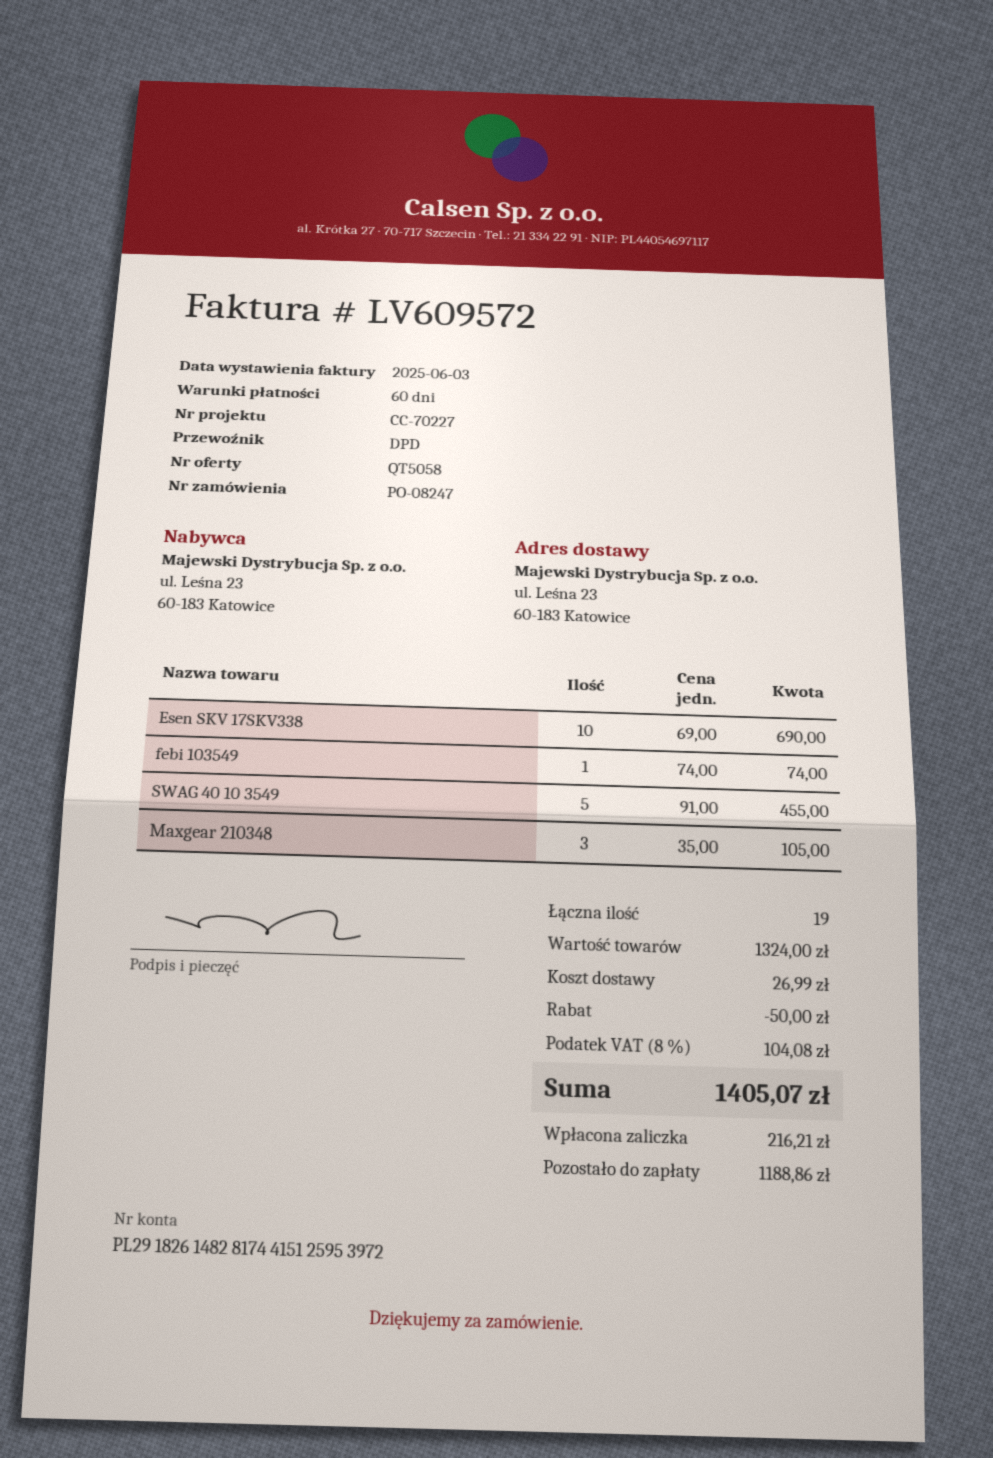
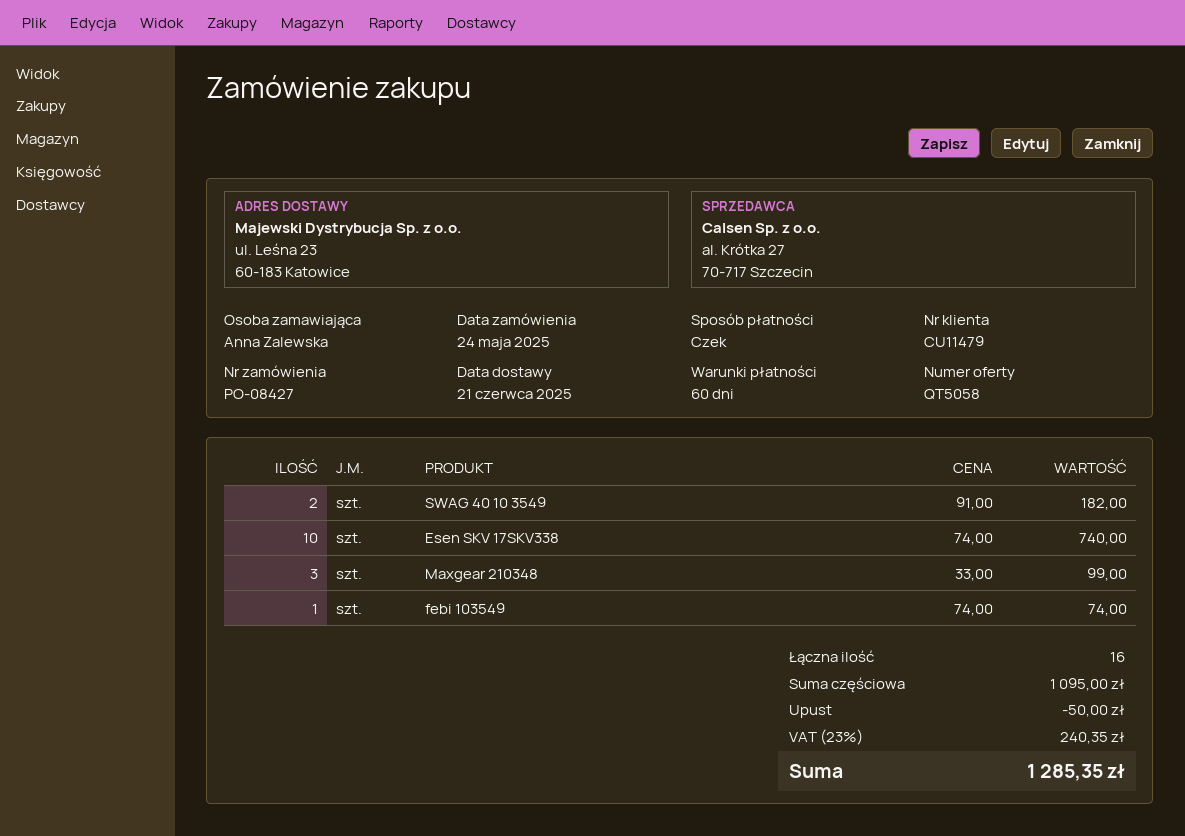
order number: PO-08247 -> PO-08427
Esen SKV 17SKV338: 10 x 69.00 = 690.00 -> 10 x 74.00 = 740.00
SWAG 40 10 3549: 5 x 91.00 = 455.00 -> 2 x 91.00 = 182.00
Maxgear 210348: 3 x 35.00 = 105.00 -> 3 x 33.00 = 99.00
total quantity: 19 -> 16
subtotal: 1324.00 -> 1095.00
shipping: 26.99 -> none
tax: 8% = 104.08 -> 23% = 240.35
total: 1405.07 -> 1285.35

